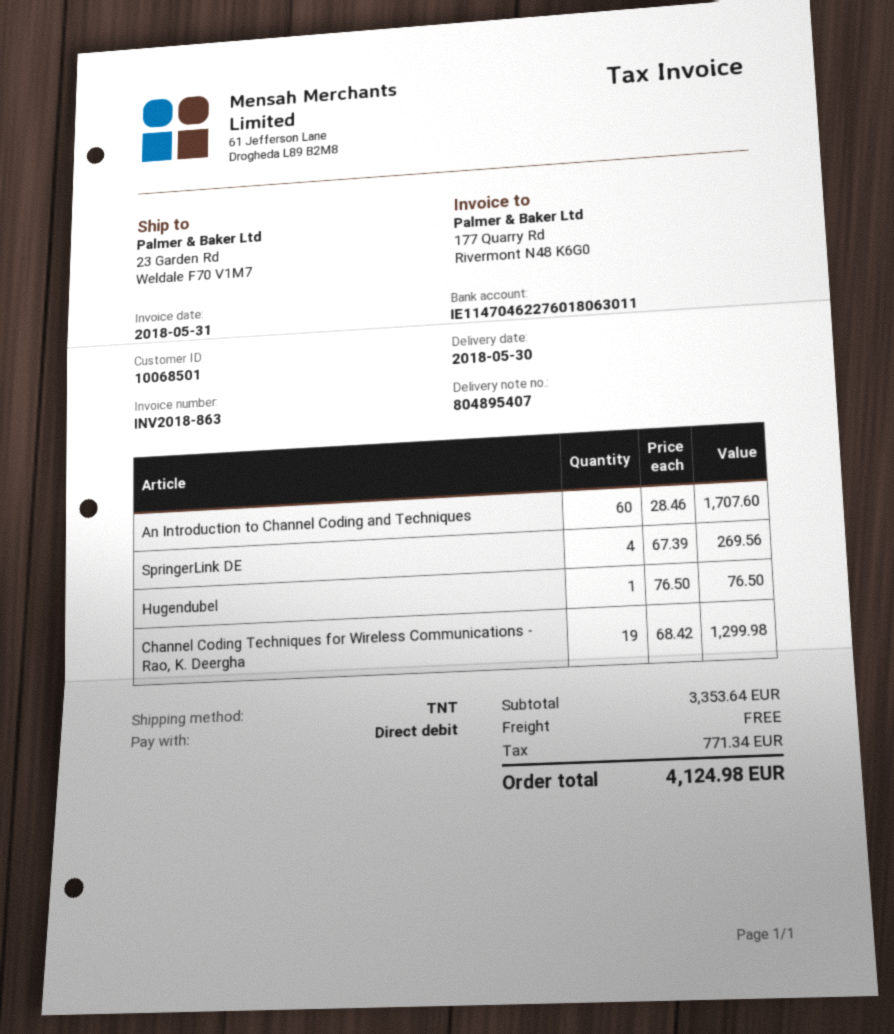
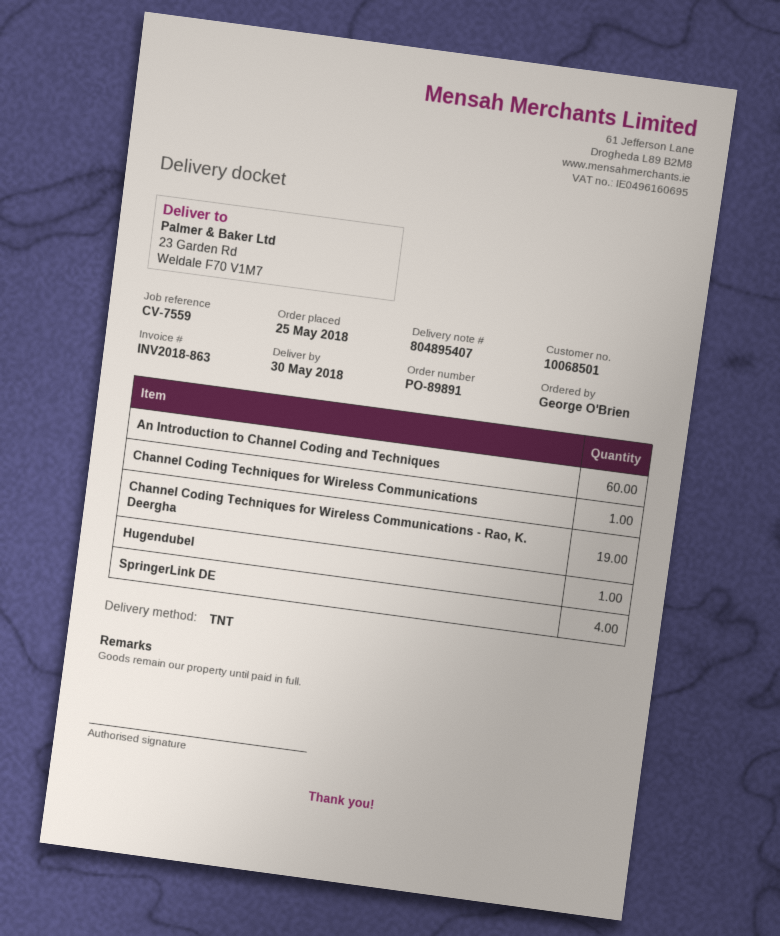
Channel Coding Techniques for Wireless Communications: none -> 1

